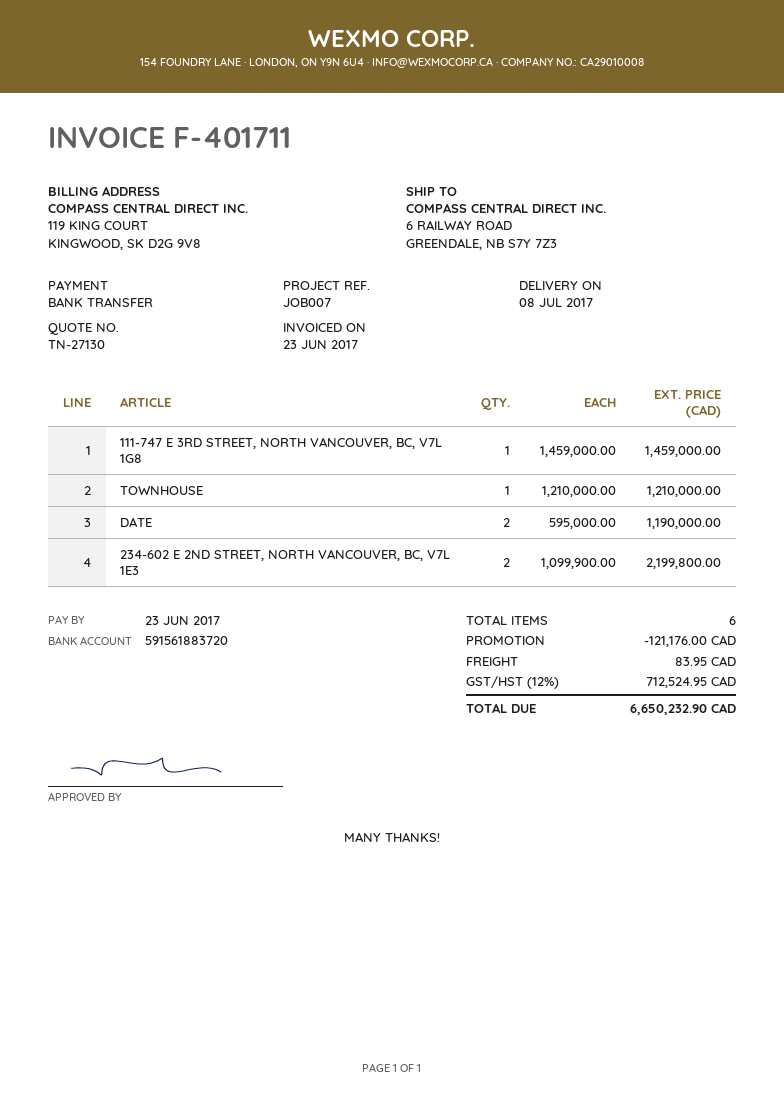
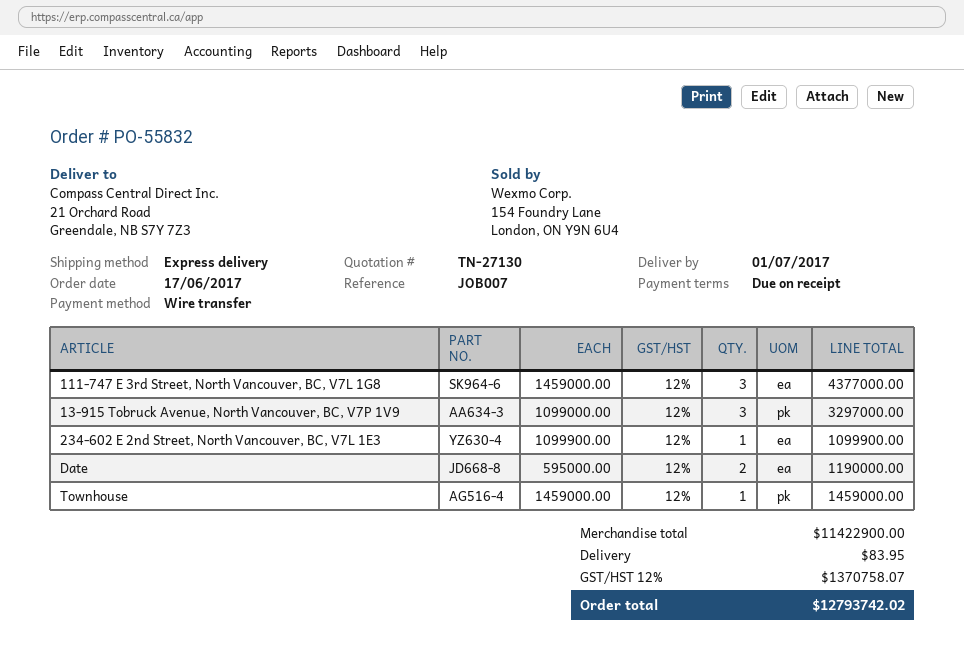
delivery date: 2017-07-08 -> 2017-07-01
ship to: 6 RAILWAY ROAD, GREENDALE, NB S7Y 7Z3 -> 21 Orchard Road, Greendale, NB S7Y 7Z3
111-747 E 3RD STREET, NORTH VANCOUVER, BC, V7L 1G8: 1 x 1459000.00 = 1459000.00 -> 3 x 1459000.00 = 4377000.00
TOWNHOUSE: 1 x 1210000.00 = 1210000.00 -> 1 x 1459000.00 = 1459000.00
234-602 E 2ND STREET, NORTH VANCOUVER, BC, V7L 1E3: 2 x 1099900.00 = 2199800.00 -> 1 x 1099900.00 = 1099900.00
13-915 Tobruck Avenue, North Vancouver, BC, V7P 1V9: none -> 3 x 1099000.00 = 3297000.00
discount: 121176.00 -> none
tax: 12% = 712524.95 -> 12% = 1370758.07
total: 6650232.90 -> 12793742.02

